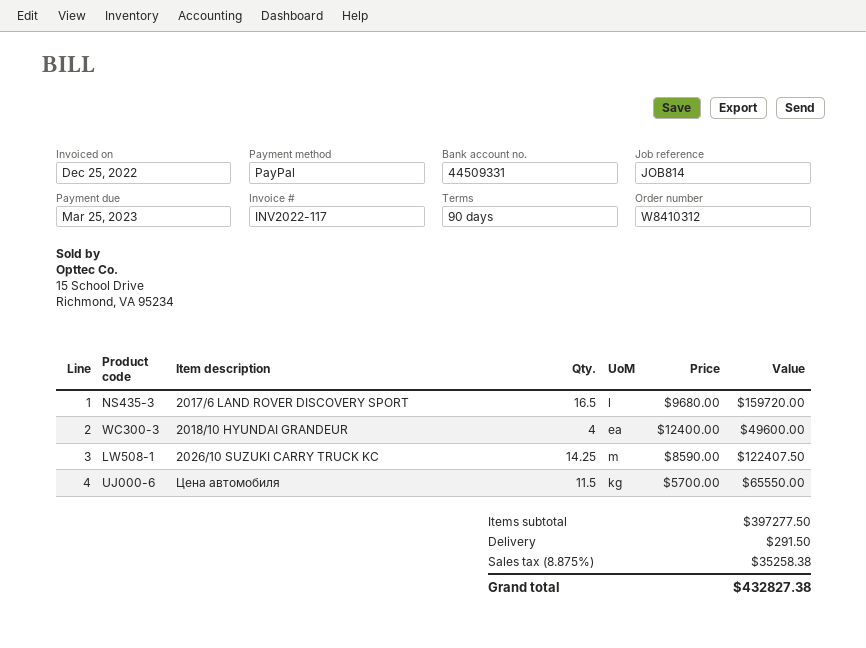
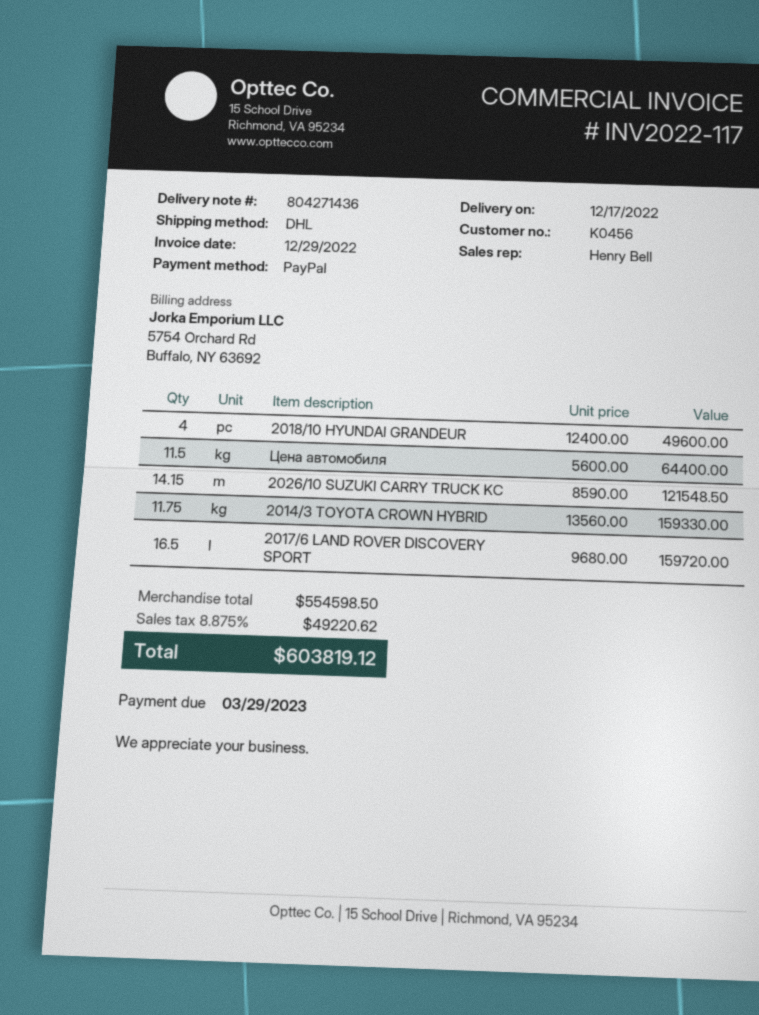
invoice date: 2022-12-25 -> 2022-12-29
due date: 2023-03-25 -> 2023-03-29
2026/10 SUZUKI CARRY TRUCK KC: 14.25 x 8590.00 = 122407.50 -> 14.15 x 8590.00 = 121548.50
Цена автомобиля: 11.5 x 5700.00 = 65550.00 -> 11.5 x 5600.00 = 64400.00
2014/3 TOYOTA CROWN HYBRID: none -> 11.75 x 13560.00 = 159330.00
subtotal: 397277.50 -> 554598.50
shipping: 291.50 -> none
tax: 8.875% = 35258.38 -> 8.875% = 49220.62
total: 432827.38 -> 603819.12

